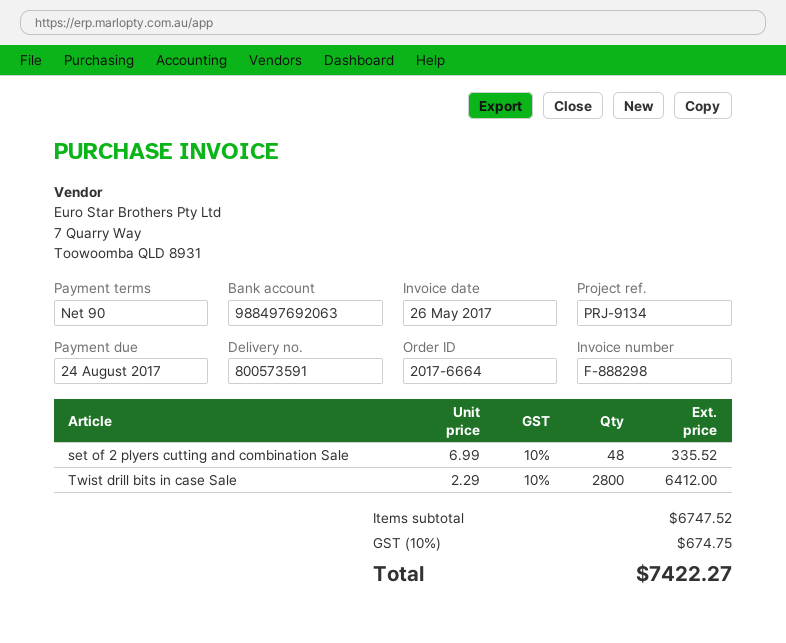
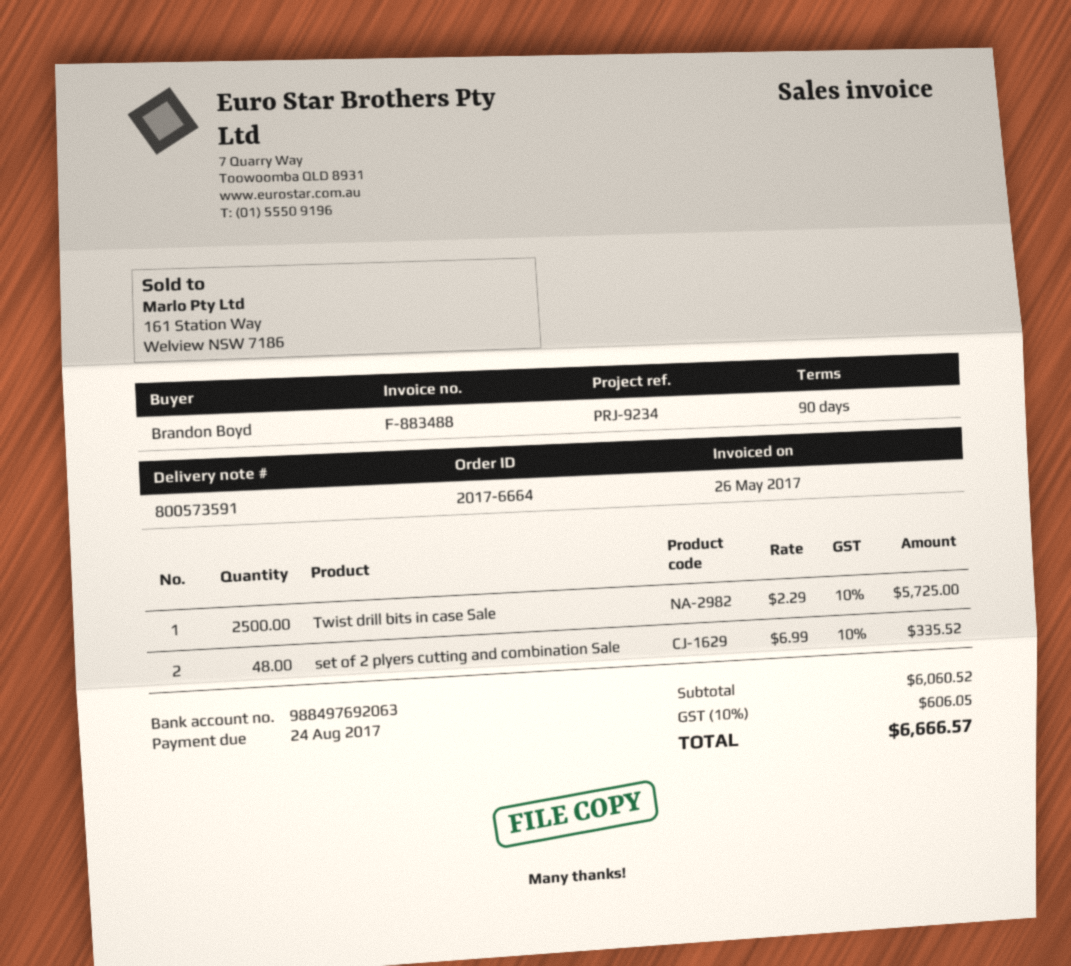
invoice number: F-888298 -> F-883488
reference: PRJ-9134 -> PRJ-9234
Twist drill bits in case Sale: 2800 x 2.29 = 6412.00 -> 2500 x 2.29 = 5725.00
subtotal: 6747.52 -> 6060.52
tax: 10% = 674.75 -> 10% = 606.05
total: 7422.27 -> 6666.57

